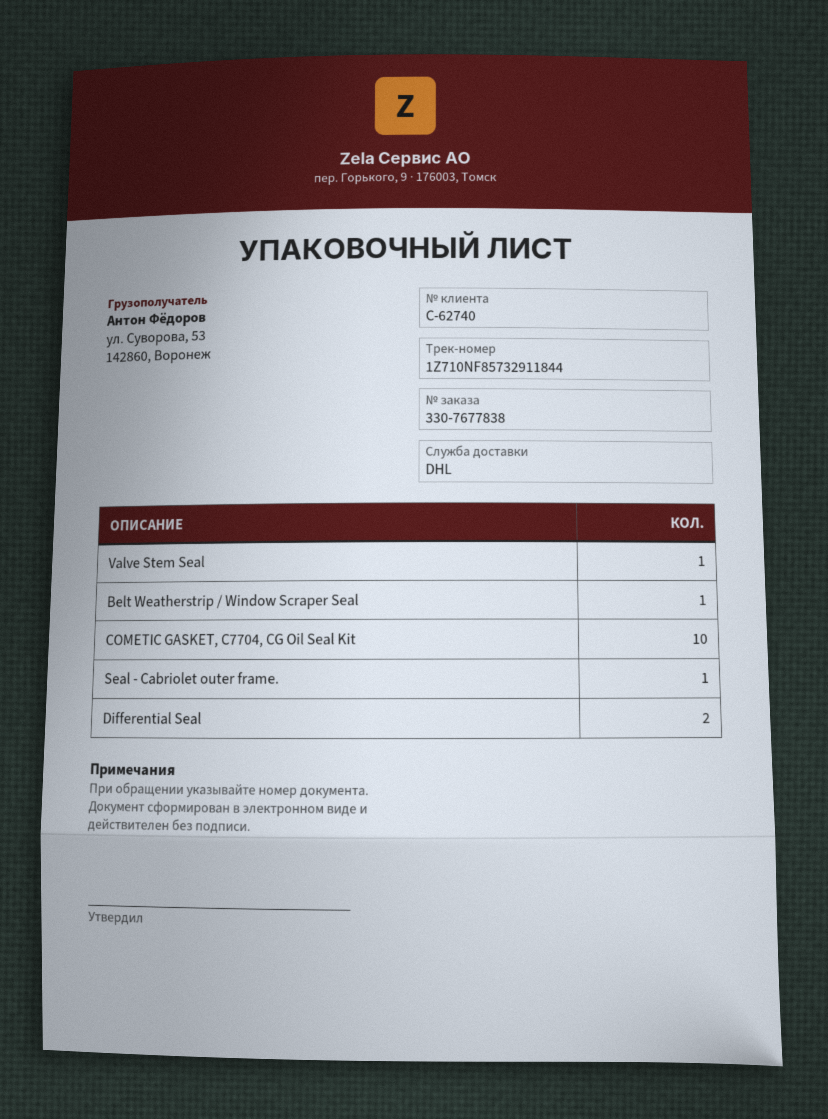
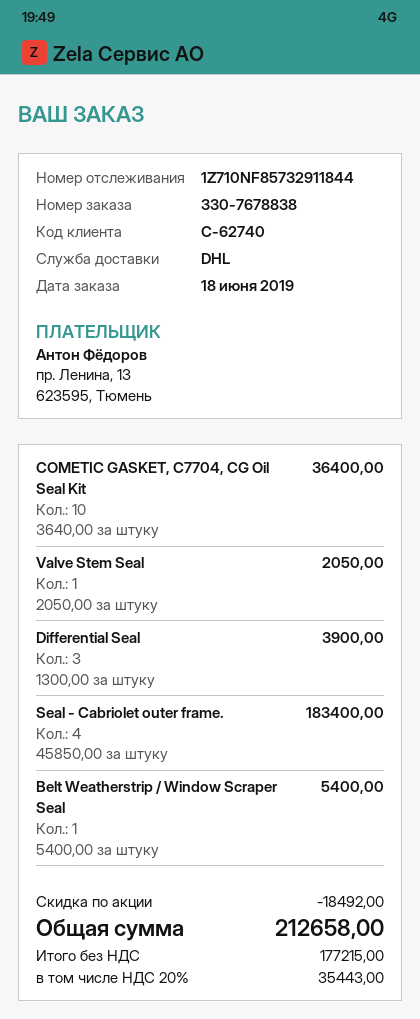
order number: 330-7677838 -> 330-7678838
Seal - Cabriolet outer frame.: 1 -> 4
Differential Seal: 2 -> 3

